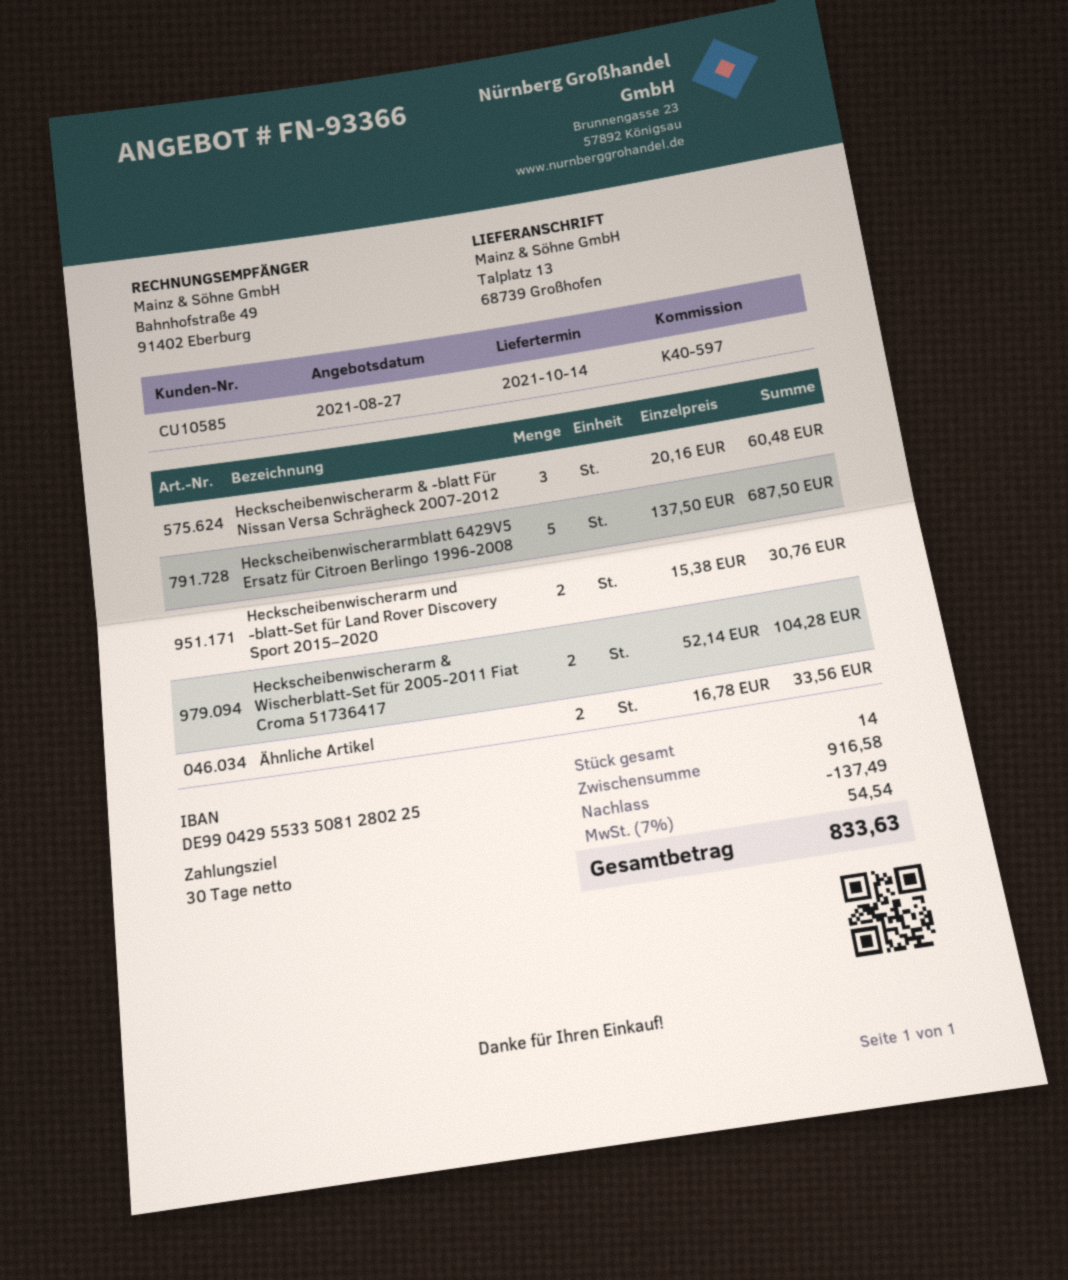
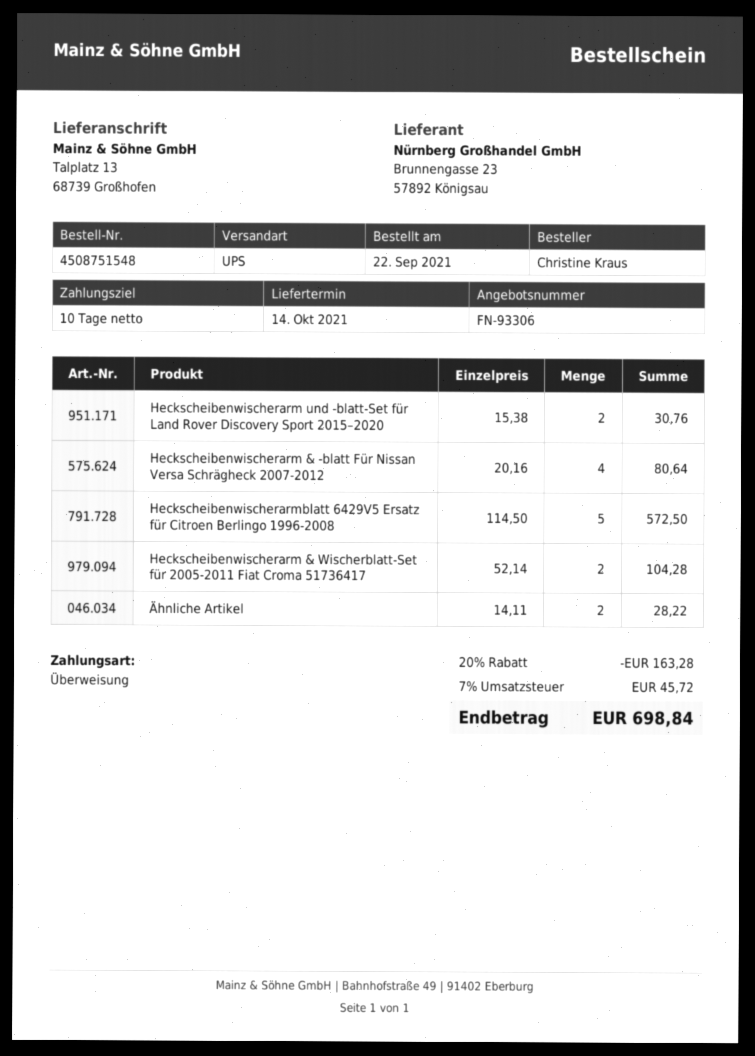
quote number: FN-93366 -> FN-93306
payment terms: 30 days -> 10 days
Heckscheibenwischerarm & -blatt Für Nissan Versa Schrägheck 2007-2012: 3 x 20.16 = 60.48 -> 4 x 20.16 = 80.64
Heckscheibenwischerarmblatt 6429V5 Ersatz für Citroen Berlingo 1996-2008: 5 x 137.50 = 687.50 -> 5 x 114.50 = 572.50
Ähnliche Artikel: 2 x 16.78 = 33.56 -> 2 x 14.11 = 28.22
discount: 137.49 -> 163.28
tax: 7% = 54.54 -> 7% = 45.72
total: 833.63 -> 698.84

